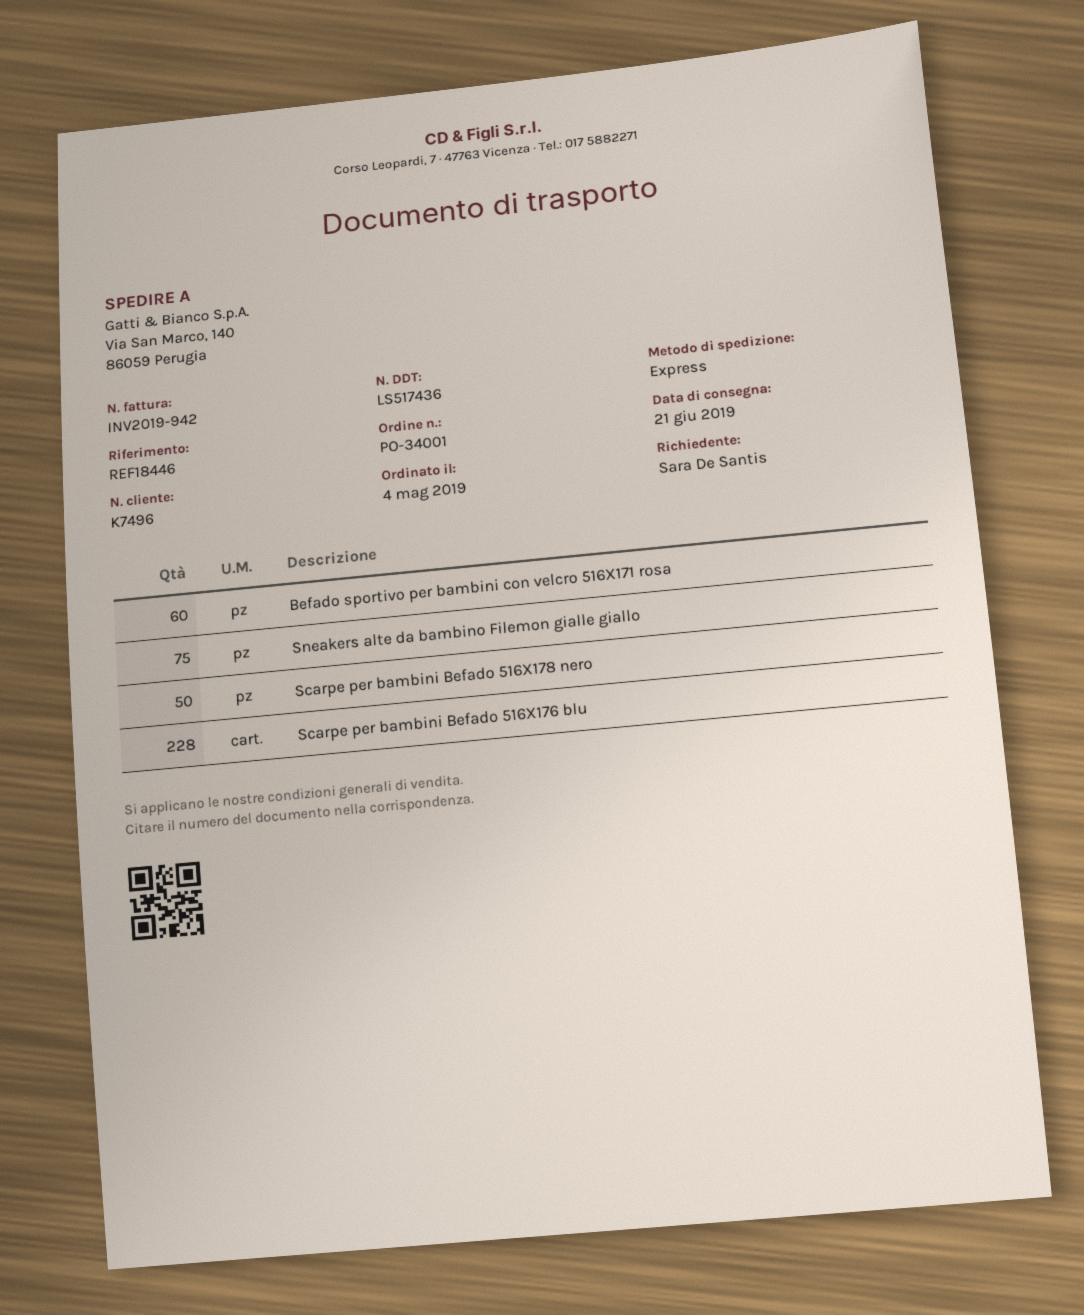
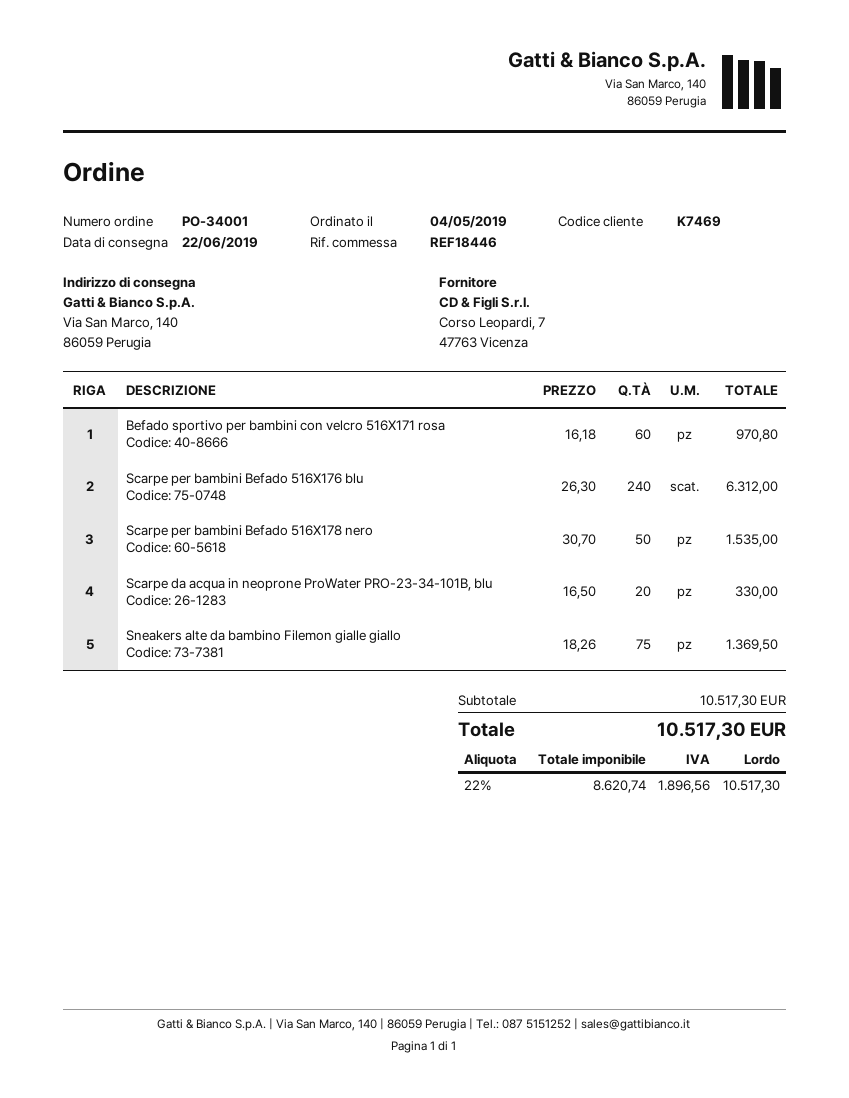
delivery date: 2019-06-21 -> 2019-06-22
customer number: K7496 -> K7469
Scarpe per bambini Befado 516X176 blu: 228 -> 240
Scarpe da acqua in neoprone ProWater PRO-23-34-101B, blu: none -> 20

